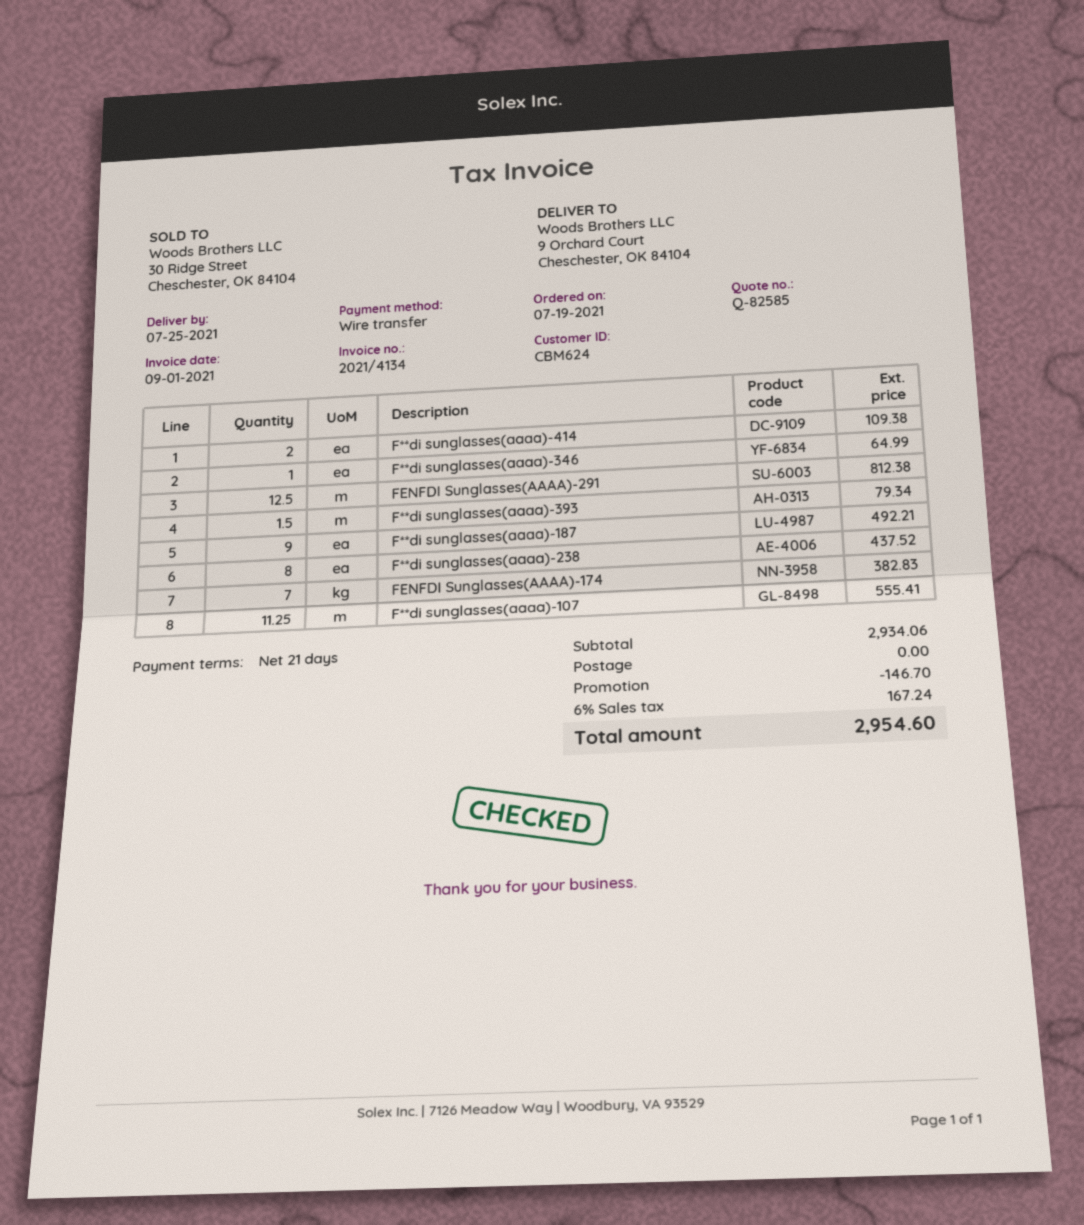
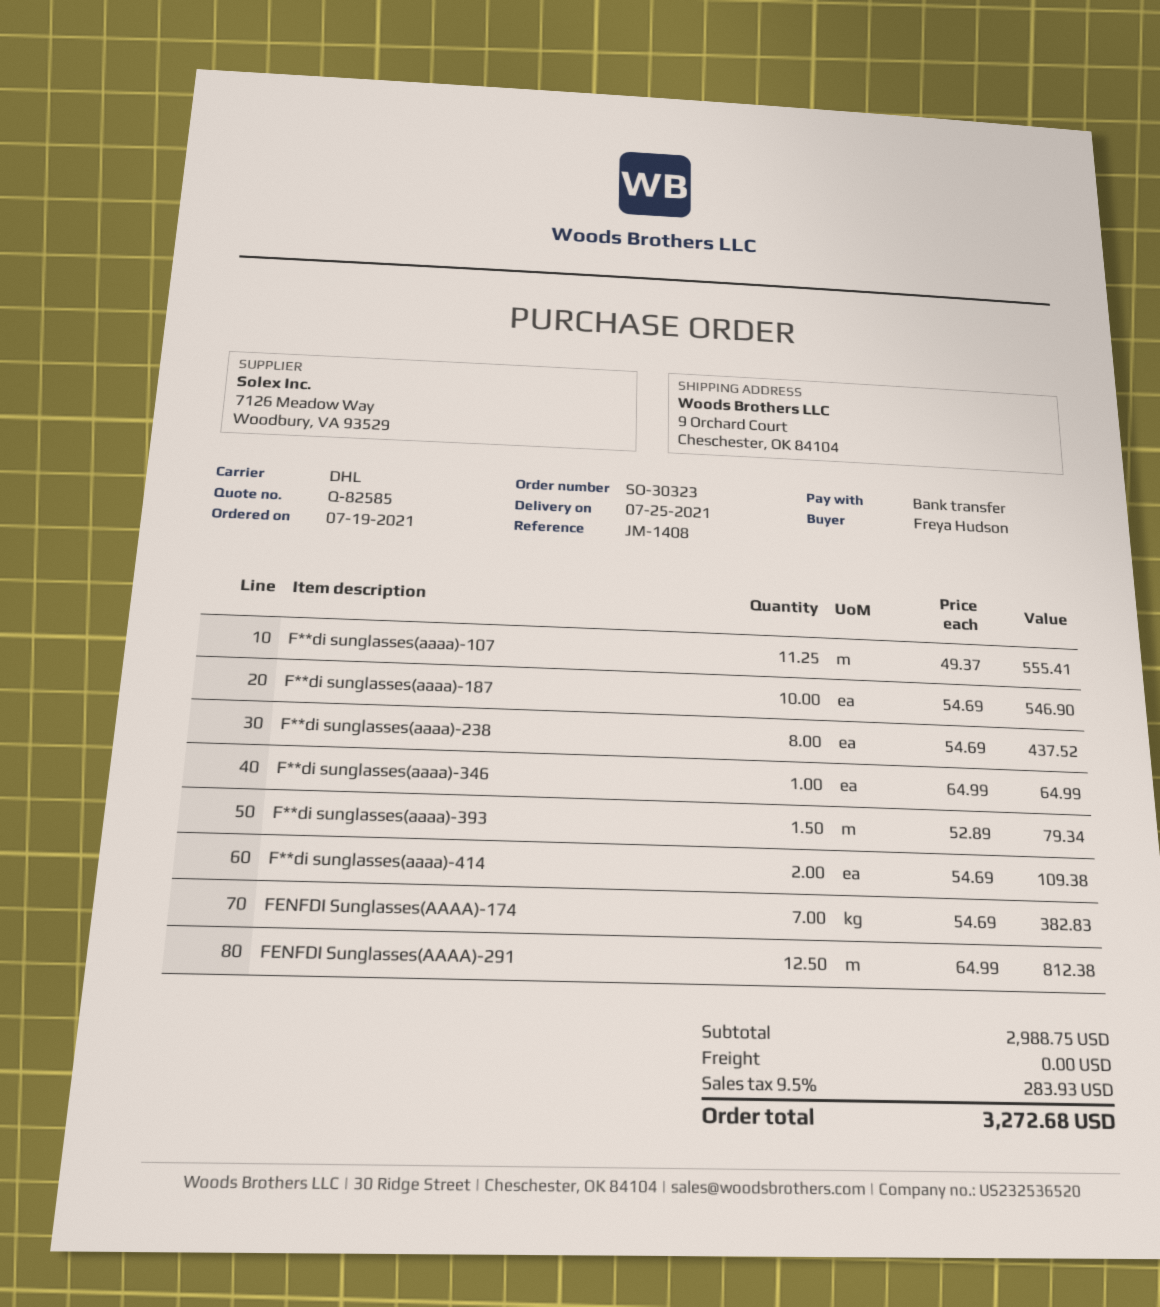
F**di sunglasses(aaaa)-187: 9 for 492.21 -> 10 for 546.90
subtotal: 2934.06 -> 2988.75
discount: 146.70 -> none
tax: 6% = 167.24 -> 9.5% = 283.93
total: 2954.60 -> 3272.68

